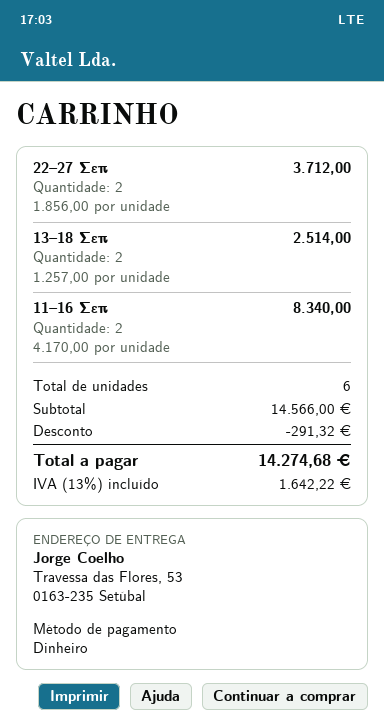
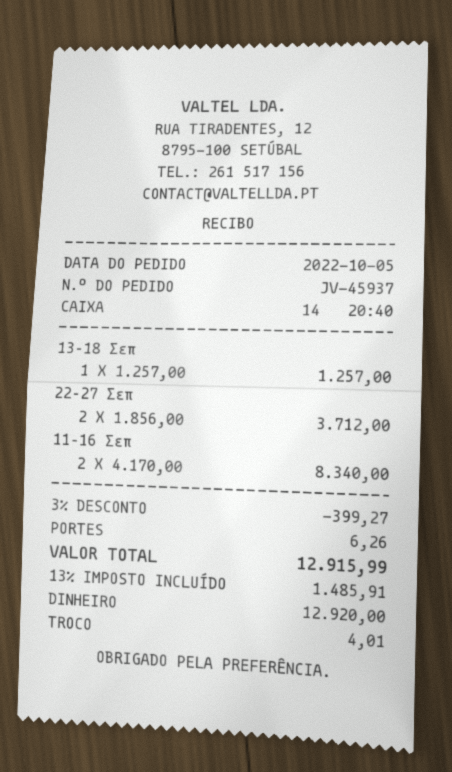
13–18 Σεπ: 2 x 1257.00 = 2514.00 -> 1 x 1257.00 = 1257.00
discount: 291.32 -> 399.27
shipping: none -> 6.26
tax: 13% = 1642.22 -> 13% = 1485.91
total: 14274.68 -> 12915.99

